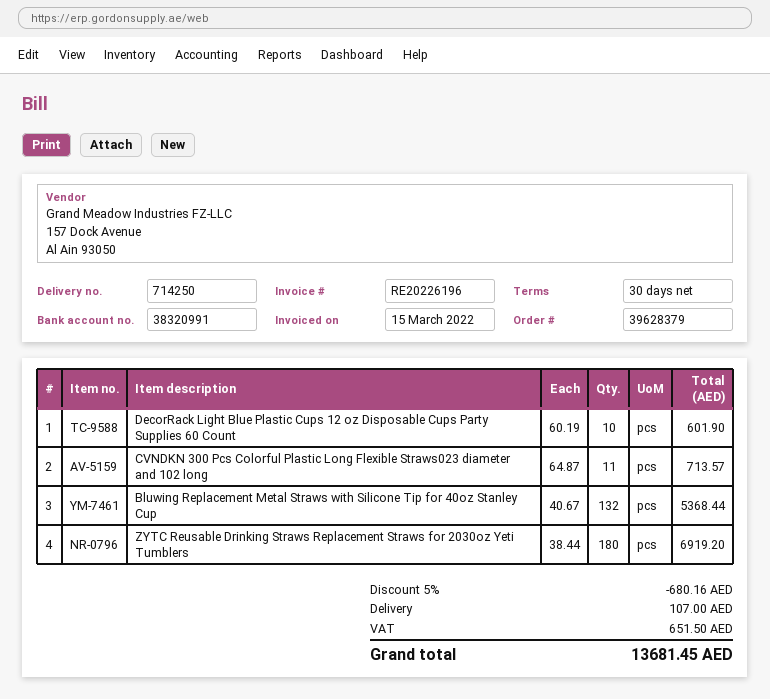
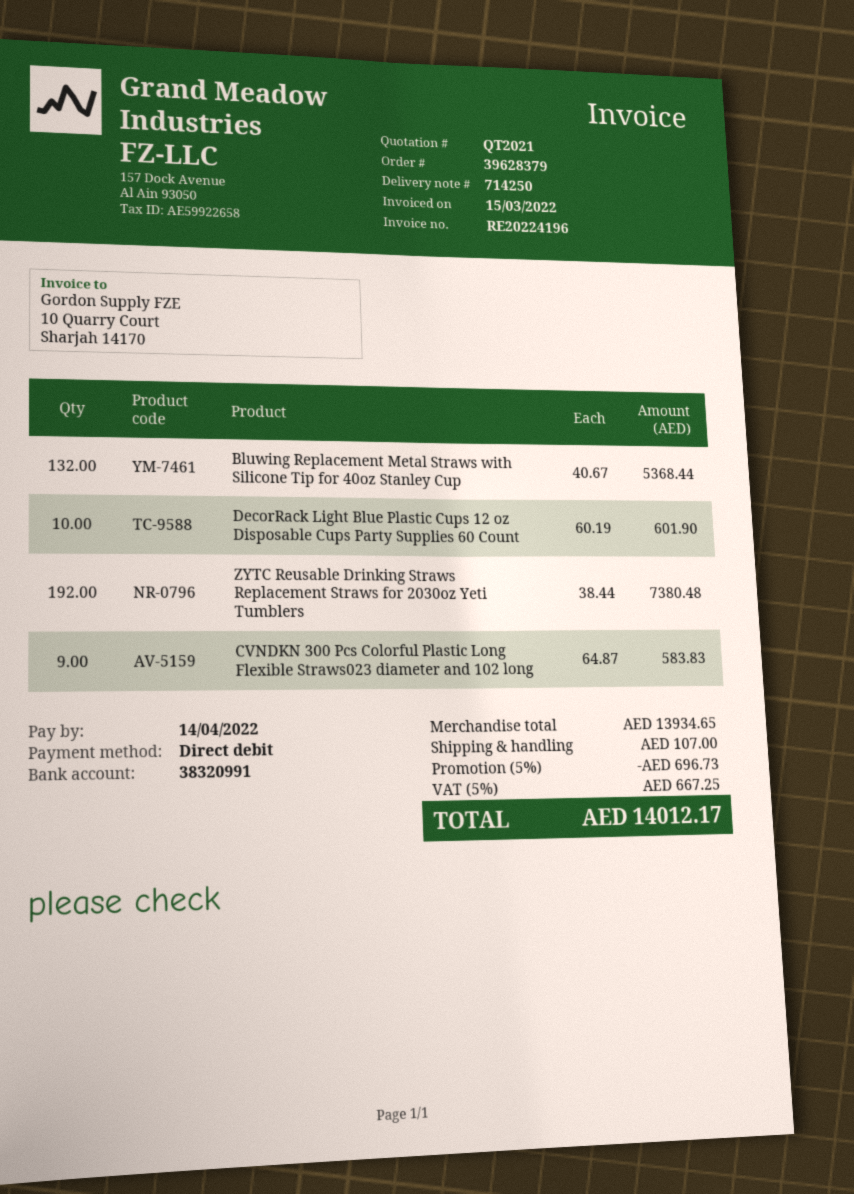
invoice number: RE20226196 -> RE20224196
CVNDKN 300 Pcs Colorful Plastic Long Flexible Straws023 diameter and 102 long: 11 x 64.87 = 713.57 -> 9 x 64.87 = 583.83
ZYTC Reusable Drinking Straws Replacement Straws for 2030oz Yeti Tumblers: 180 x 38.44 = 6919.20 -> 192 x 38.44 = 7380.48
discount: 5% = 680.16 -> 5% = 696.73
tax: 651.50 -> 667.25
total: 13681.45 -> 14012.17

